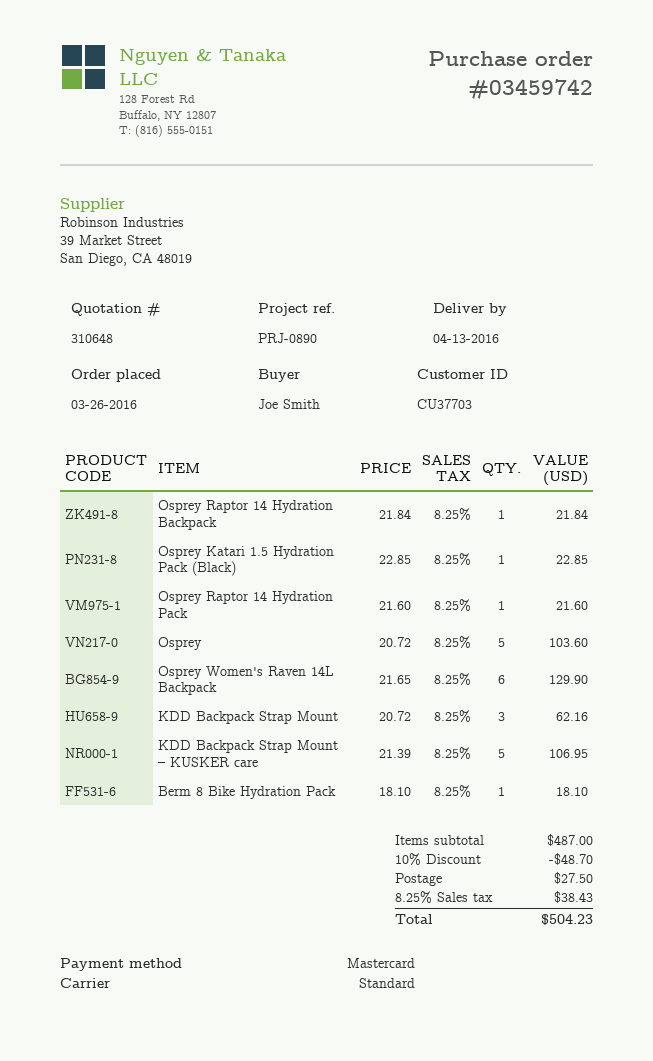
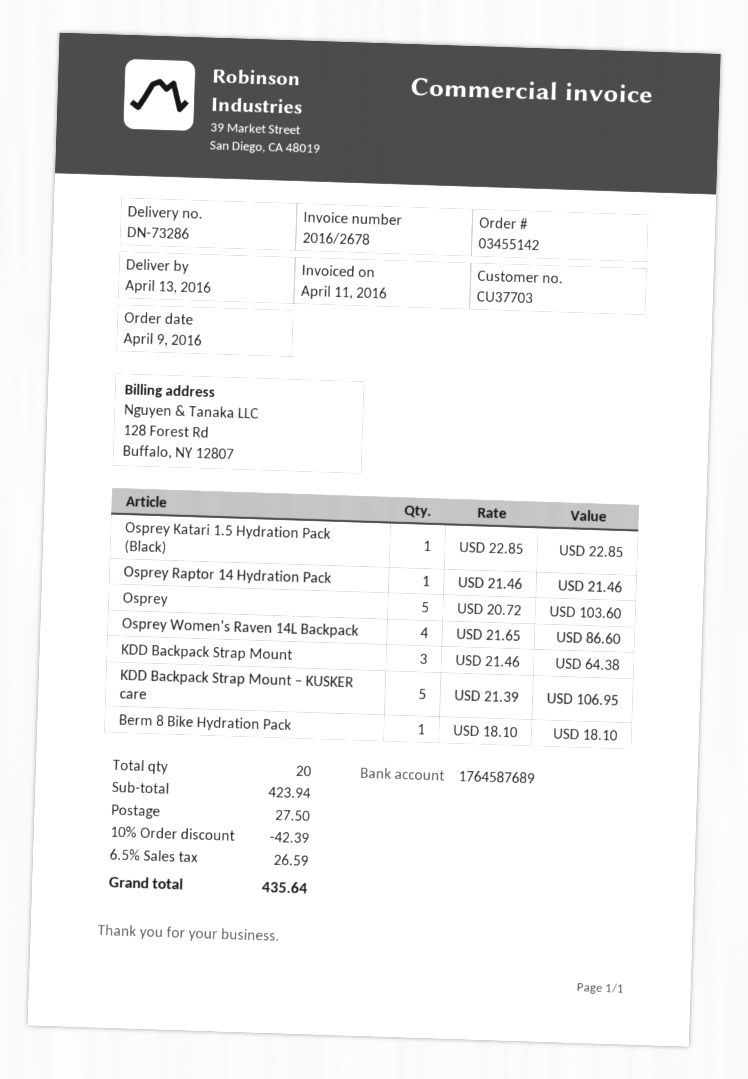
order number: 03459742 -> 03455142
order date: 2016-03-26 -> 2016-04-09
Osprey Raptor 14 Hydration Backpack: 1 x 21.84 = 21.84 -> none
Osprey Raptor 14 Hydration Pack: 1 x 21.60 = 21.60 -> 1 x 21.46 = 21.46
Osprey Women's Raven 14L Backpack: 6 x 21.65 = 129.90 -> 4 x 21.65 = 86.60
KDD Backpack Strap Mount: 3 x 20.72 = 62.16 -> 3 x 21.46 = 64.38
subtotal: 487.00 -> 423.94
discount: 10% = 48.70 -> 10% = 42.39
tax: 8.25% = 38.43 -> 6.5% = 26.59
total: 504.23 -> 435.64

